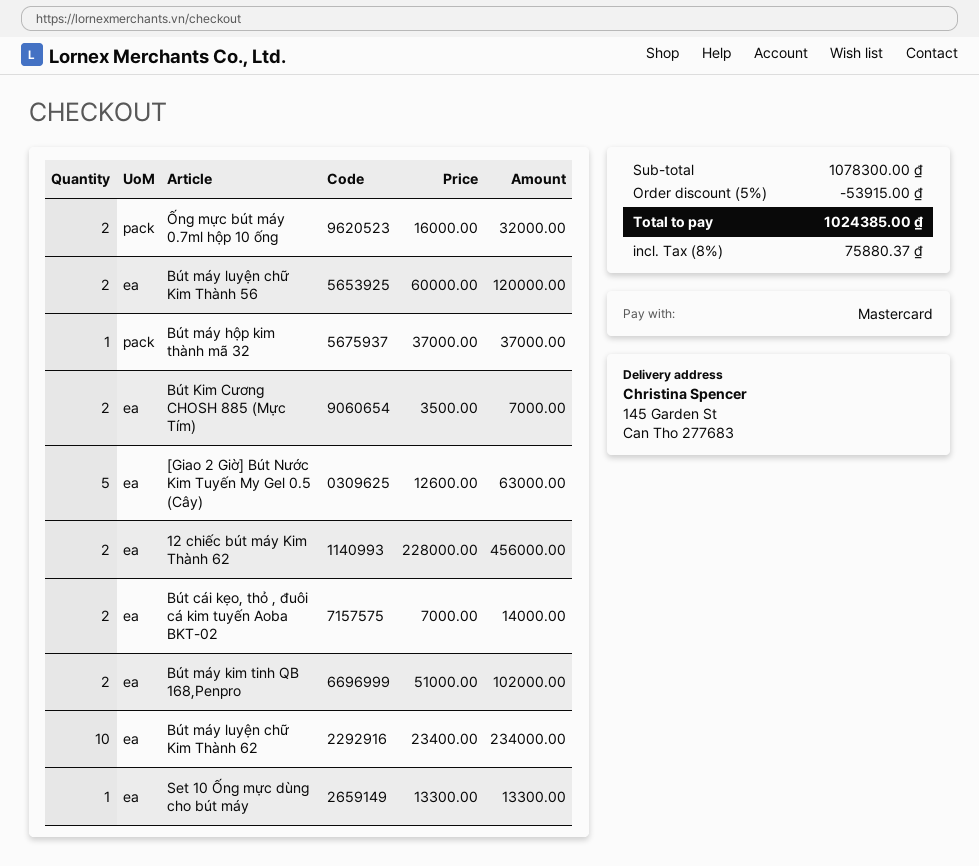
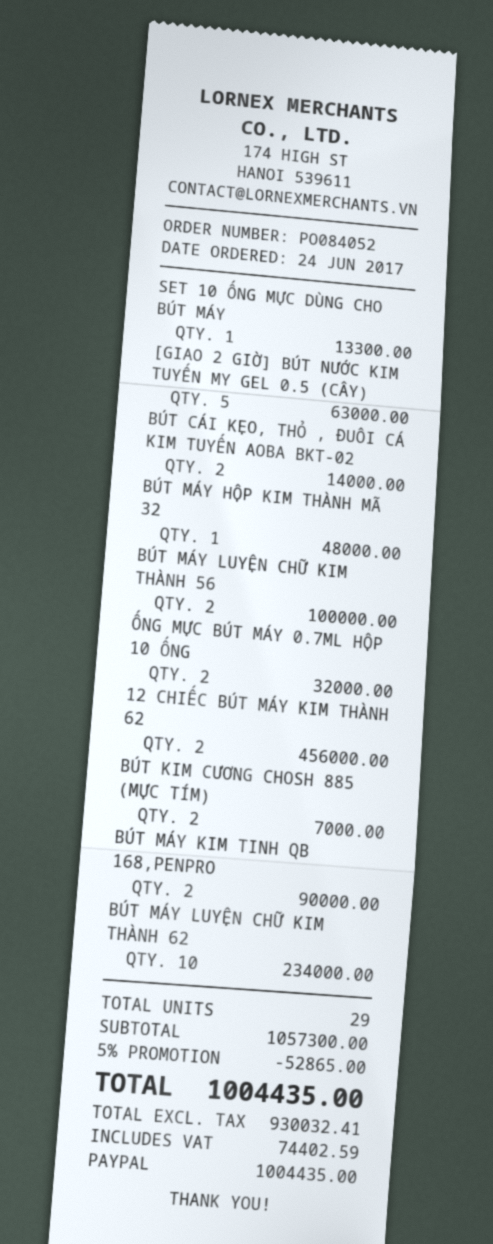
payment method: Mastercard -> PayPal
Bút máy luyện chữ Kim Thành 56: 2 for 120000.00 -> 2 for 100000.00
Bút máy hộp kim thành mã 32: 1 for 37000.00 -> 1 for 48000.00
Bút máy kim tinh QB 168,Penpro: 2 for 102000.00 -> 2 for 90000.00
subtotal: 1078300.00 -> 1057300.00
discount: 5% = 53915.00 -> 5% = 52865.00
tax: 75880.37 -> 74402.59
total: 1024385.00 -> 1004435.00

